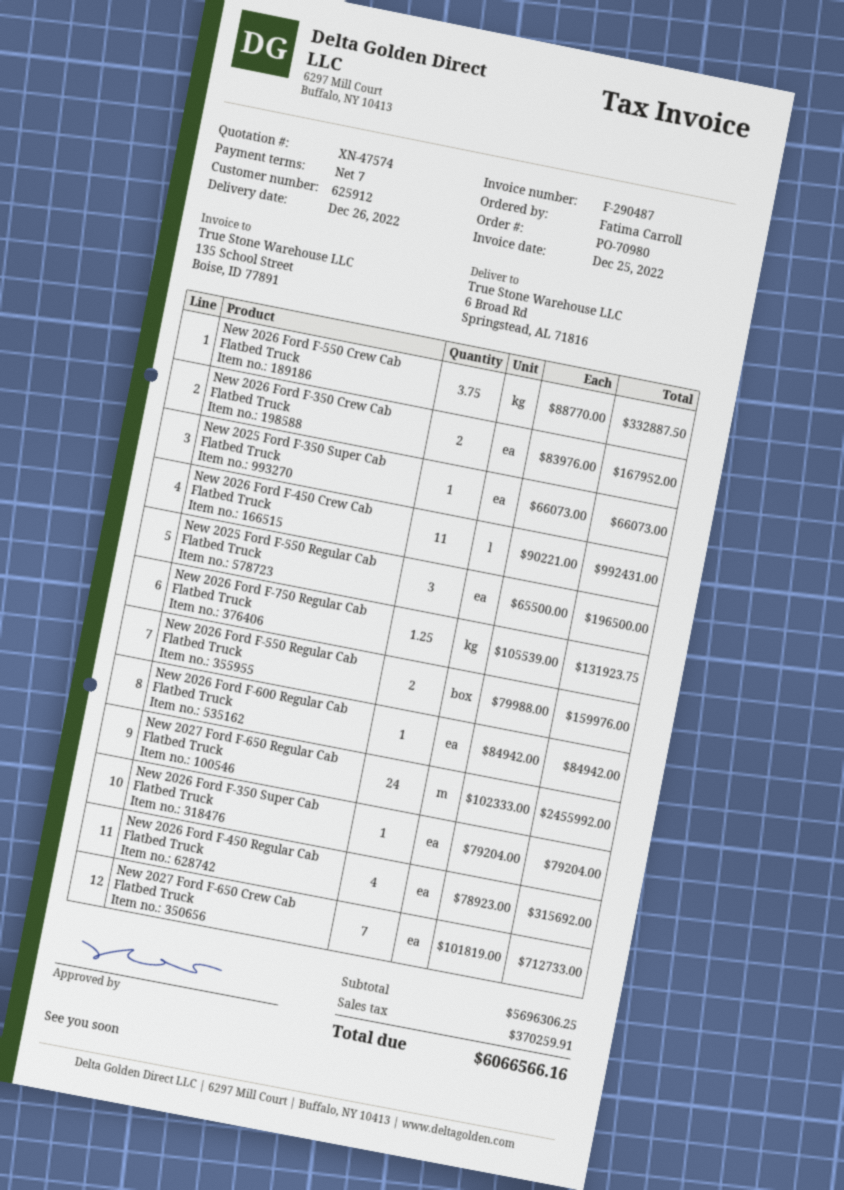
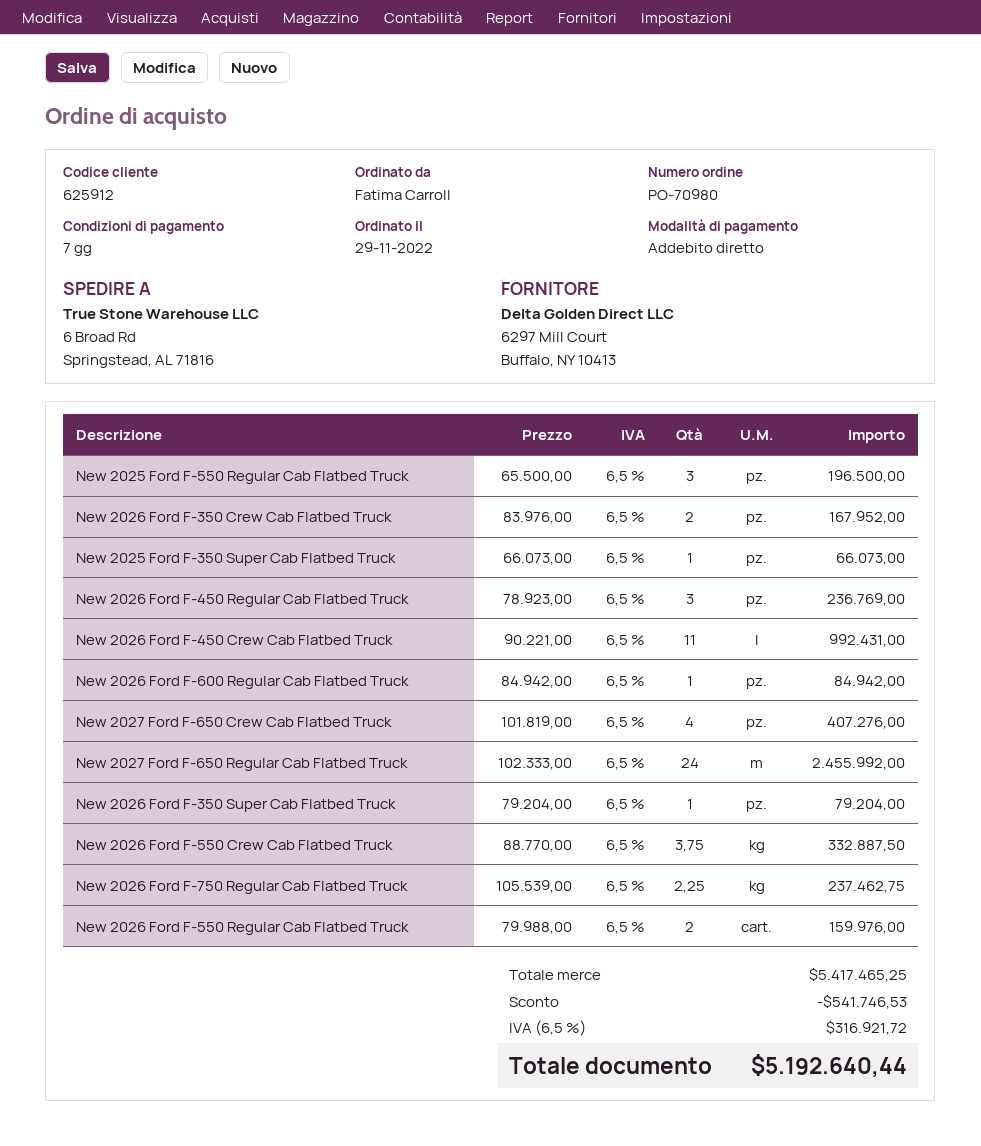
New 2026 Ford F-750 Regular Cab Flatbed Truck: 1.25 x 105539.00 = 131923.75 -> 2.25 x 105539.00 = 237462.75
New 2026 Ford F-450 Regular Cab Flatbed Truck: 4 x 78923.00 = 315692.00 -> 3 x 78923.00 = 236769.00
New 2027 Ford F-650 Crew Cab Flatbed Truck: 7 x 101819.00 = 712733.00 -> 4 x 101819.00 = 407276.00
subtotal: 5696306.25 -> 5417465.25
discount: none -> 541746.53
tax: 370259.91 -> 316921.72
total: 6066566.16 -> 5192640.44

